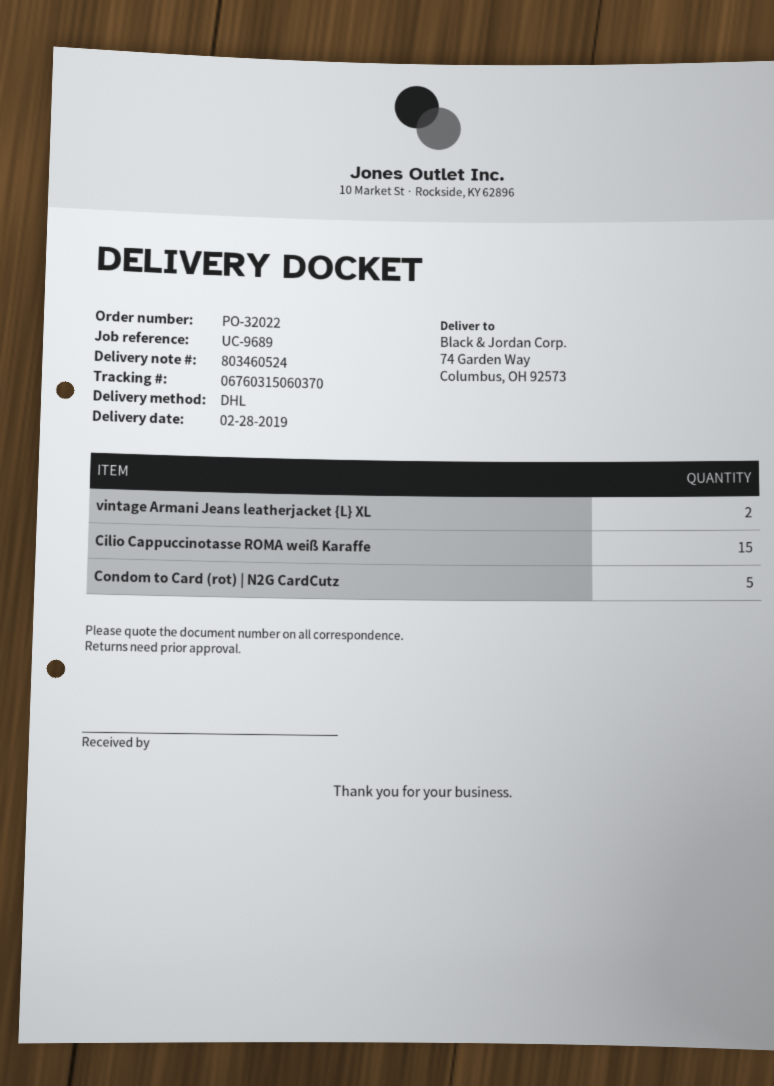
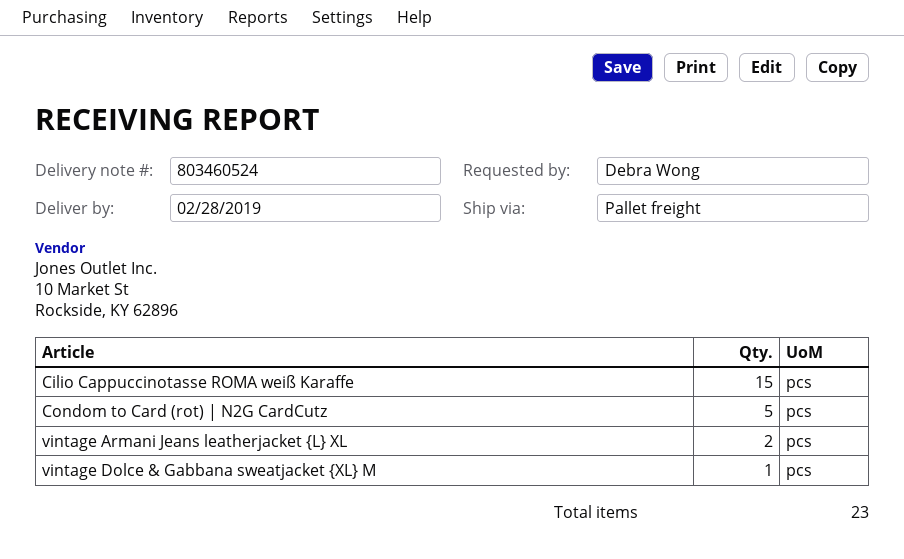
shipping method: DHL -> pallet freight
vintage Dolce & Gabbana sweatjacket {XL} M: none -> 1

